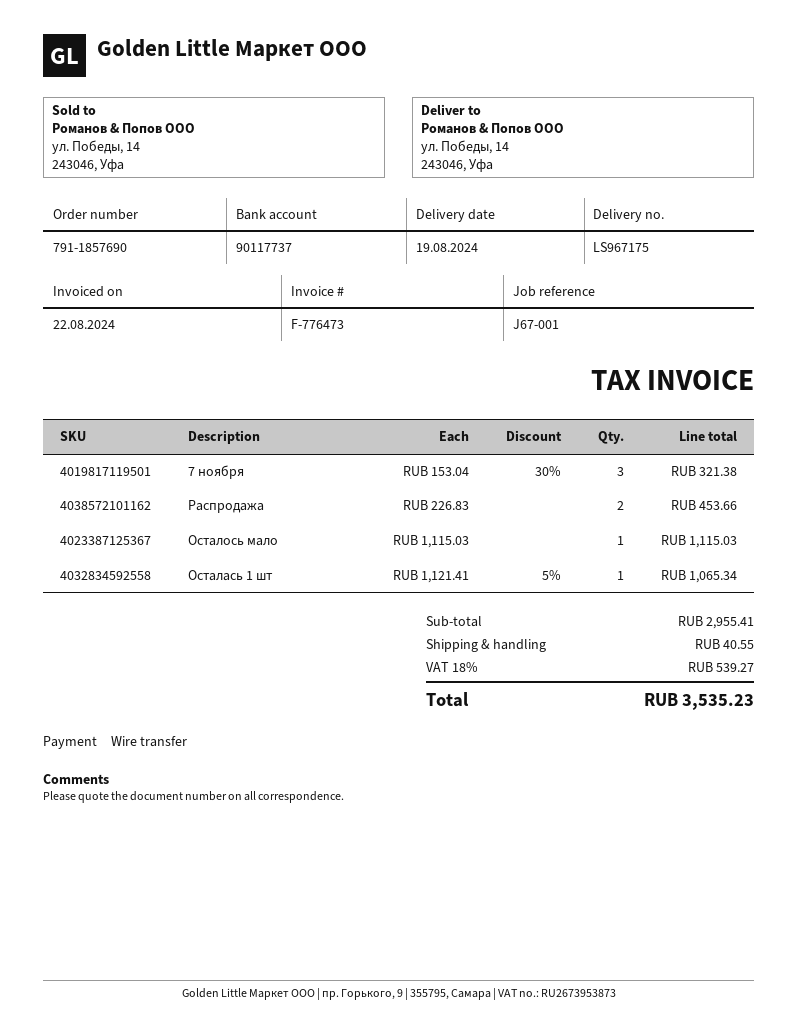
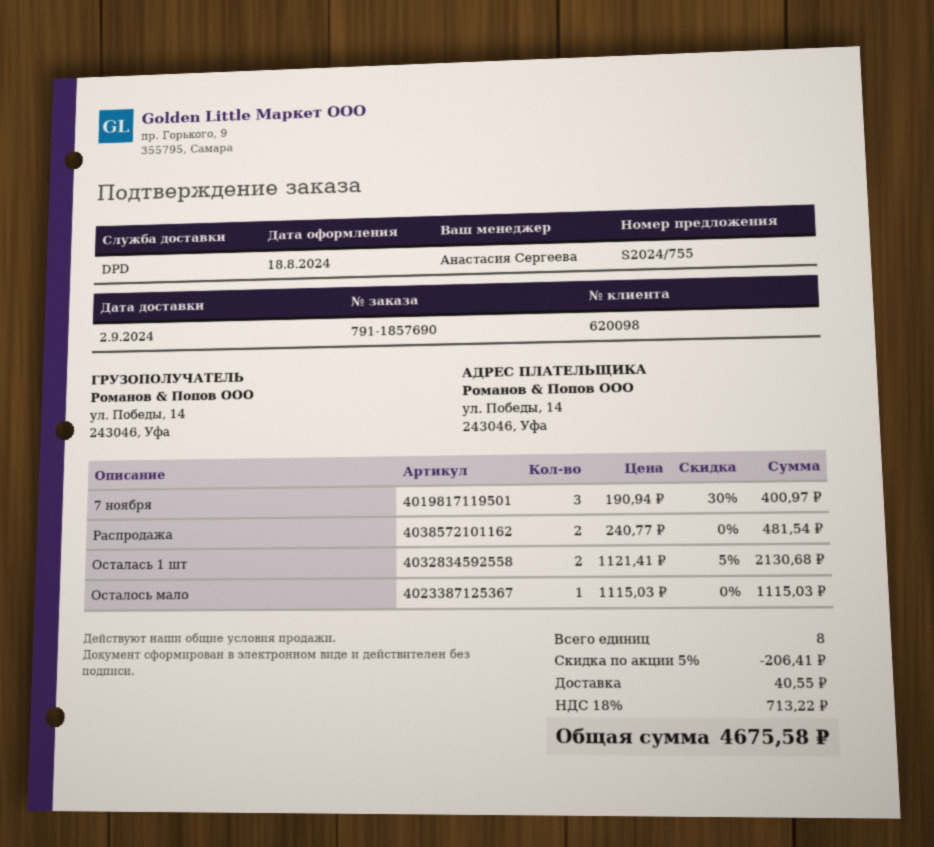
delivery date: 2024-08-19 -> 2024-09-02
7 ноября: 3 x 153.04 - 30% = 321.38 -> 3 x 190.94 - 30% = 400.97
Распродажа: 2 x 226.83 = 453.66 -> 2 x 240.77 = 481.54
Осталась 1 шт: 1 x 1121.41 - 5% = 1065.34 -> 2 x 1121.41 - 5% = 2130.68
discount: none -> 5% = 206.41
tax: 18% = 539.27 -> 18% = 713.22
total: 3535.23 -> 4675.58

